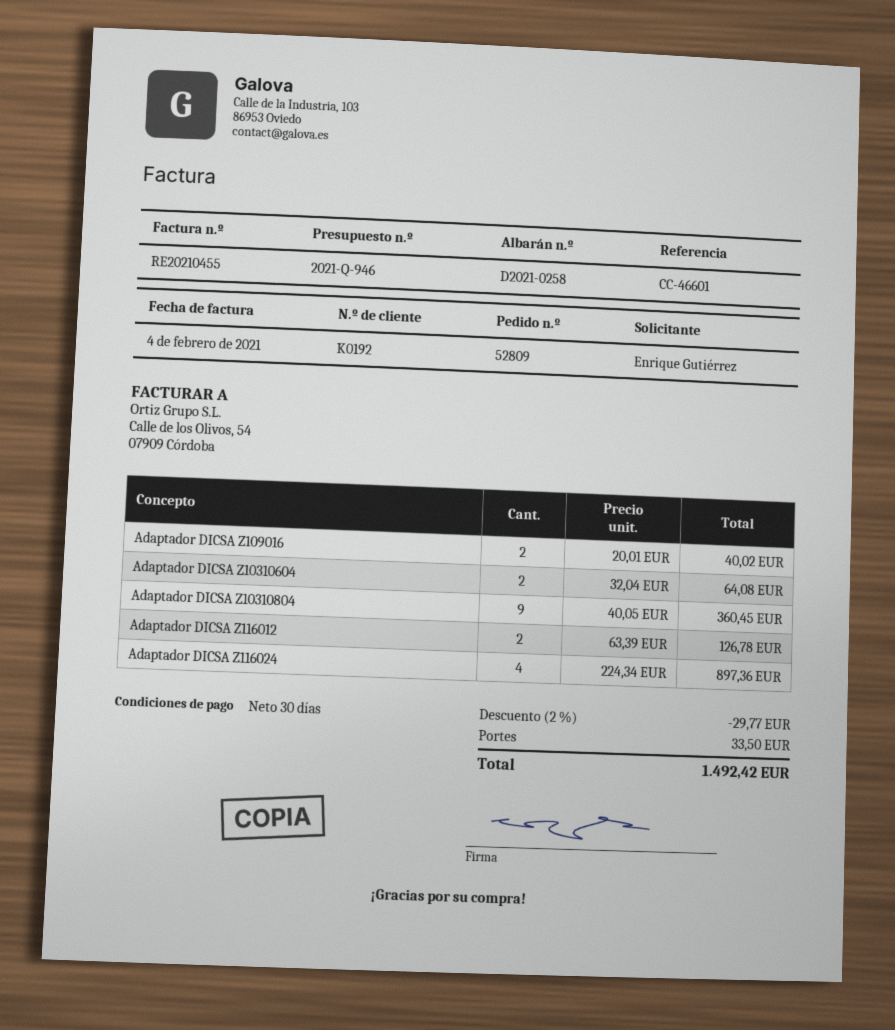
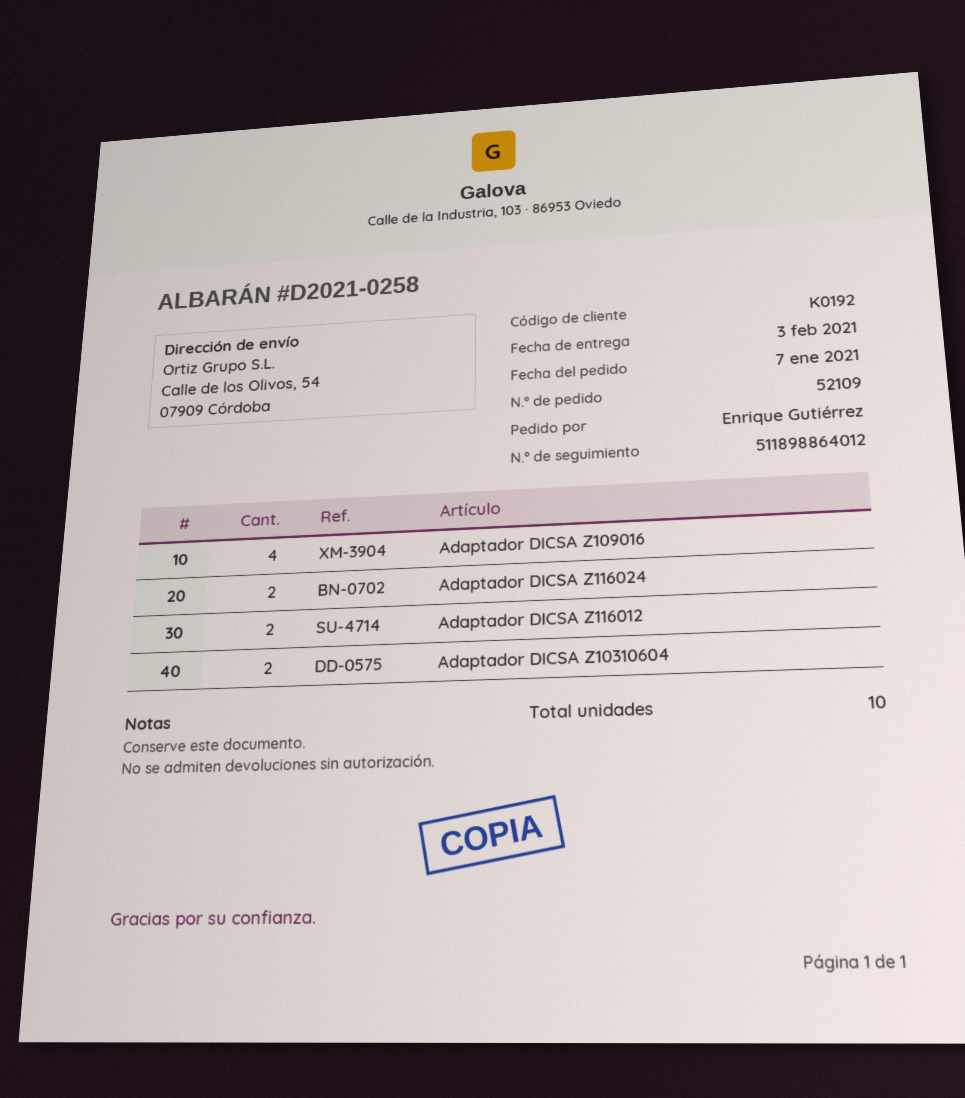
order number: 52809 -> 52109
Adaptador DICSA Z109016: 2 -> 4
Adaptador DICSA Z10310804: 9 -> none
Adaptador DICSA Z116024: 4 -> 2

